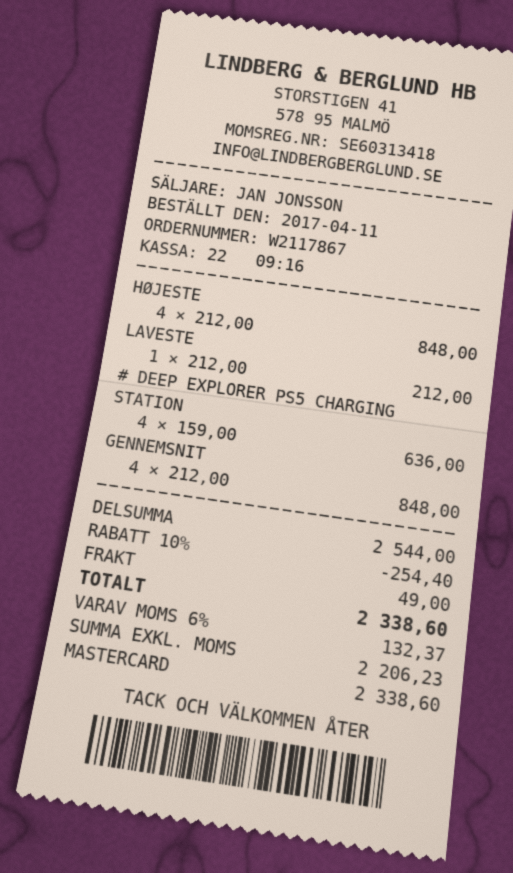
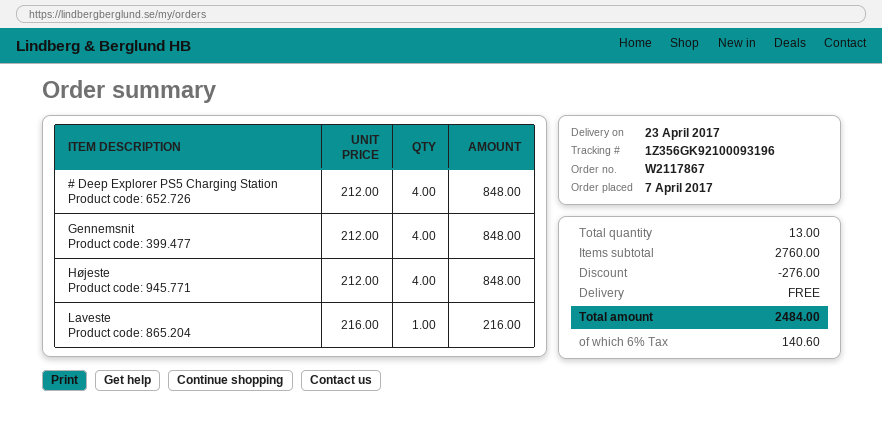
order date: 2017-04-11 -> 2017-04-07
LAVESTE: 1 x 212.00 = 212.00 -> 1 x 216.00 = 216.00
# DEEP EXPLORER PS5 CHARGING STATION: 4 x 159.00 = 636.00 -> 4 x 212.00 = 848.00
subtotal: 2544.00 -> 2760.00
discount: 254.40 -> 276.00
shipping: 49.00 -> 0.00
tax: 6% = 132.37 -> 6% = 140.60
total: 2338.60 -> 2484.00

